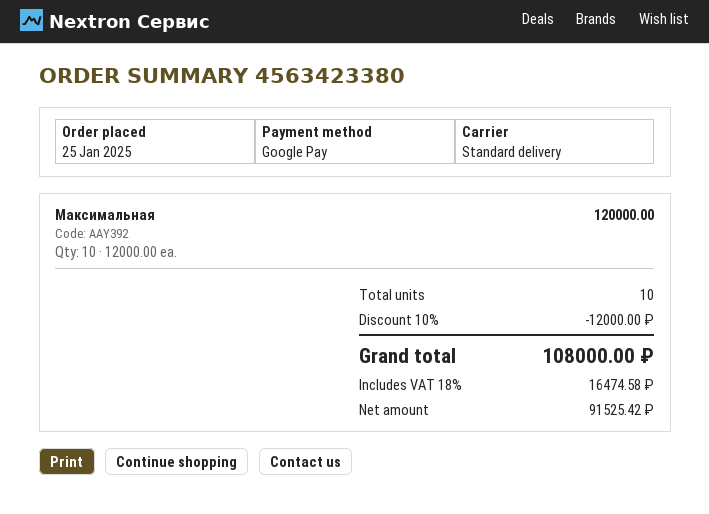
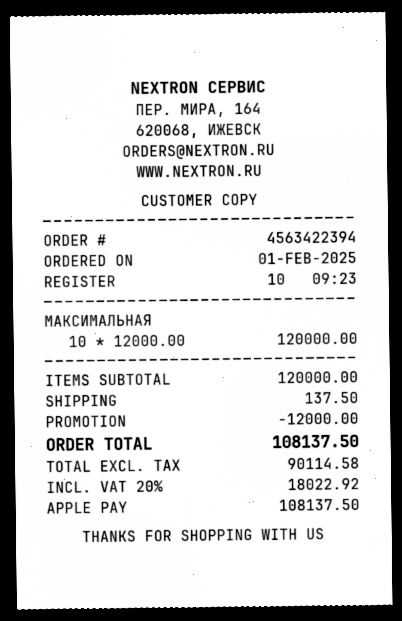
order number: 4563423380 -> 4563422394
order date: 2025-01-25 -> 2025-02-01
payment method: Google Pay -> Apple Pay
shipping: none -> 137.50
net: 91525.42 -> 90114.58
tax: 18% = 16474.58 -> 20% = 18022.92
total: 108000.00 -> 108137.50

